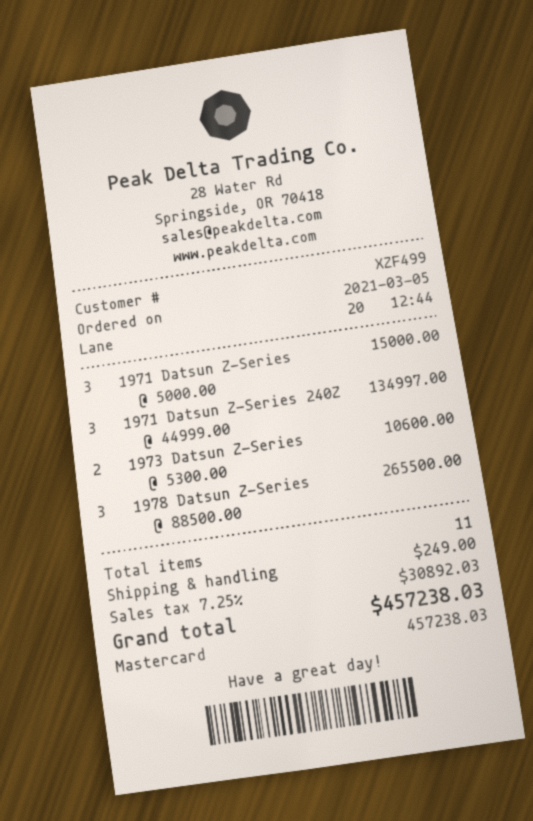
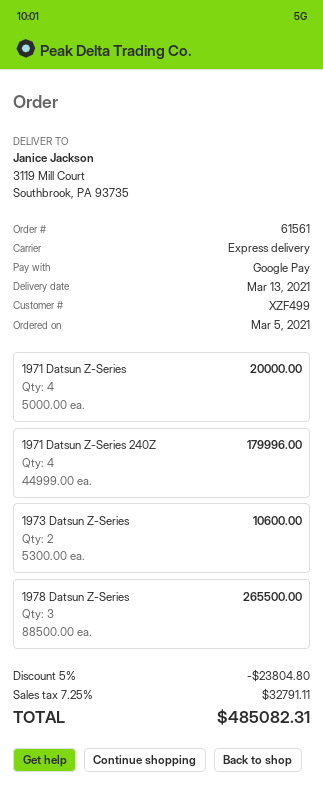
payment method: Mastercard -> Google Pay
1971 Datsun Z-Series: 3 x 5000.00 = 15000.00 -> 4 x 5000.00 = 20000.00
1971 Datsun Z-Series 240Z: 3 x 44999.00 = 134997.00 -> 4 x 44999.00 = 179996.00
discount: none -> 5% = 23804.80
shipping: 249.00 -> none
tax: 7.25% = 30892.03 -> 7.25% = 32791.11
total: 457238.03 -> 485082.31

